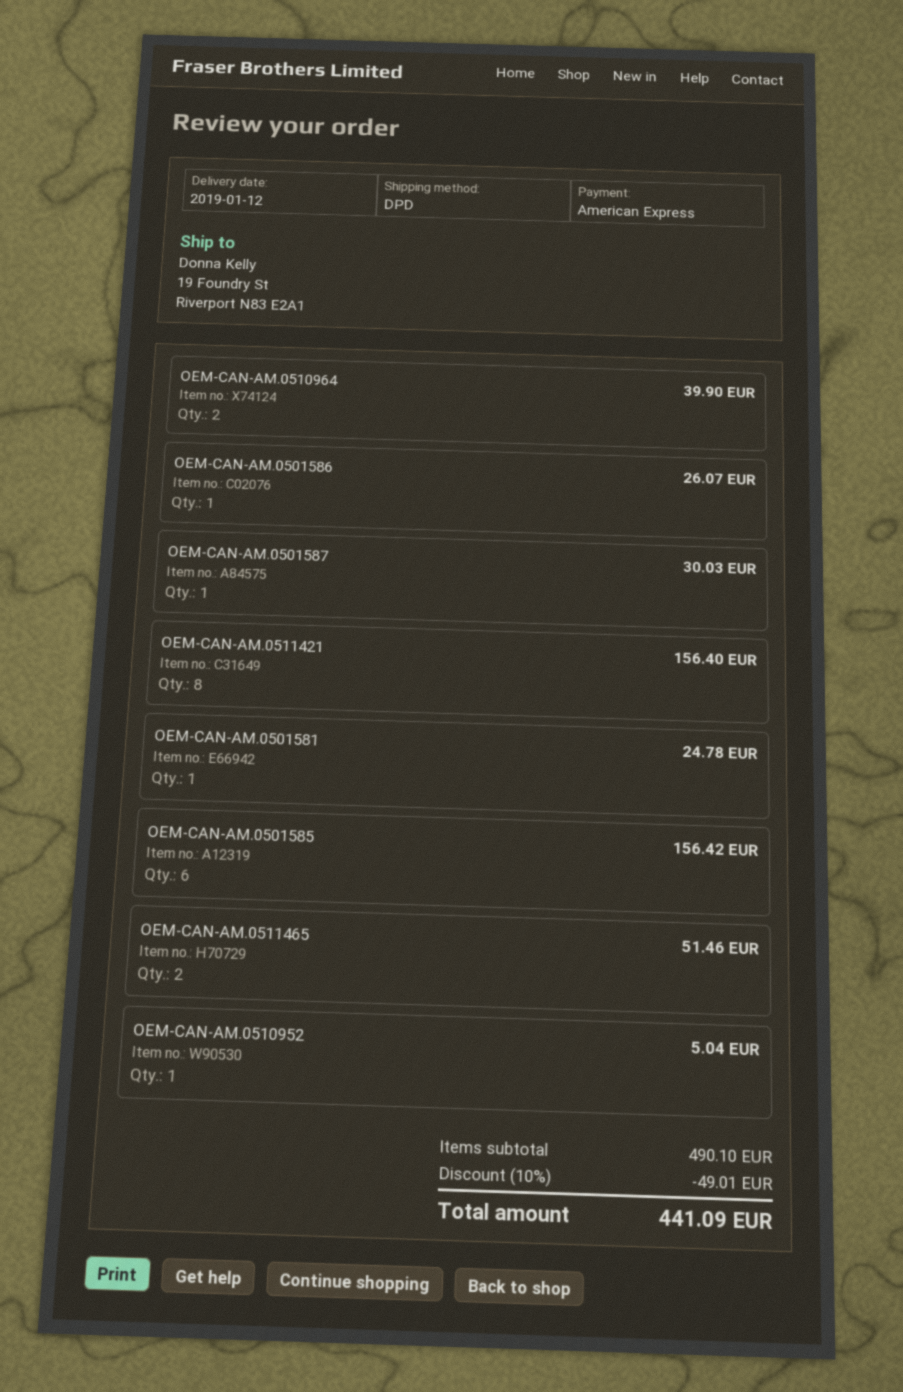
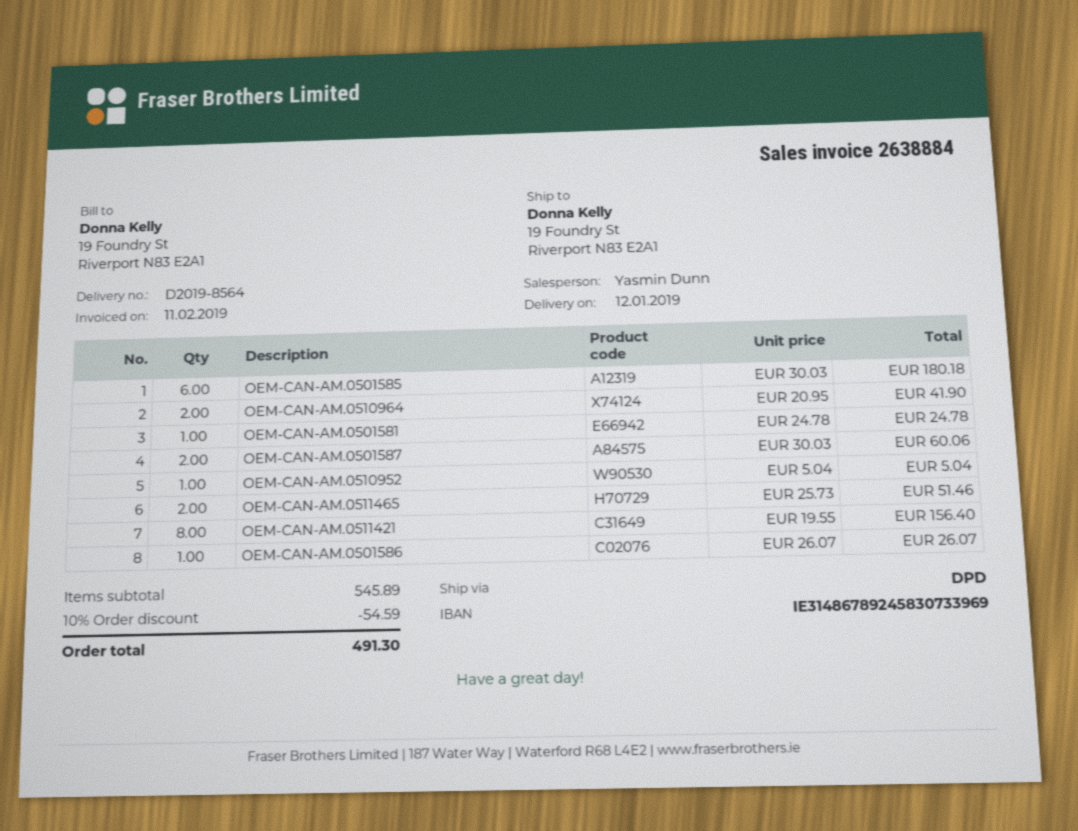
OEM-CAN-AM.0510964: 2 for 39.90 -> 2 for 41.90
OEM-CAN-AM.0501587: 1 for 30.03 -> 2 for 60.06
OEM-CAN-AM.0501585: 6 for 156.42 -> 6 for 180.18
subtotal: 490.10 -> 545.89
discount: 10% = 49.01 -> 10% = 54.59
total: 441.09 -> 491.30

